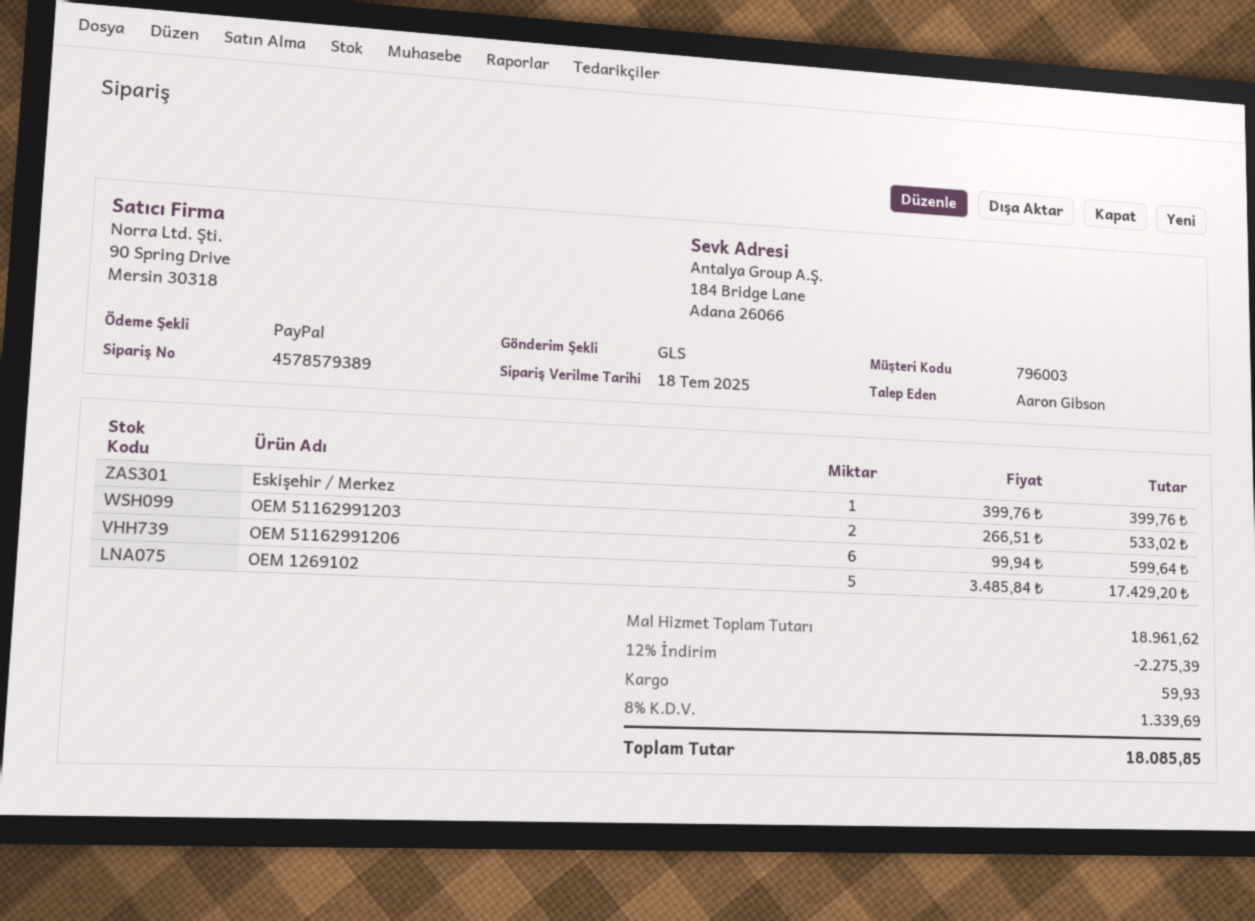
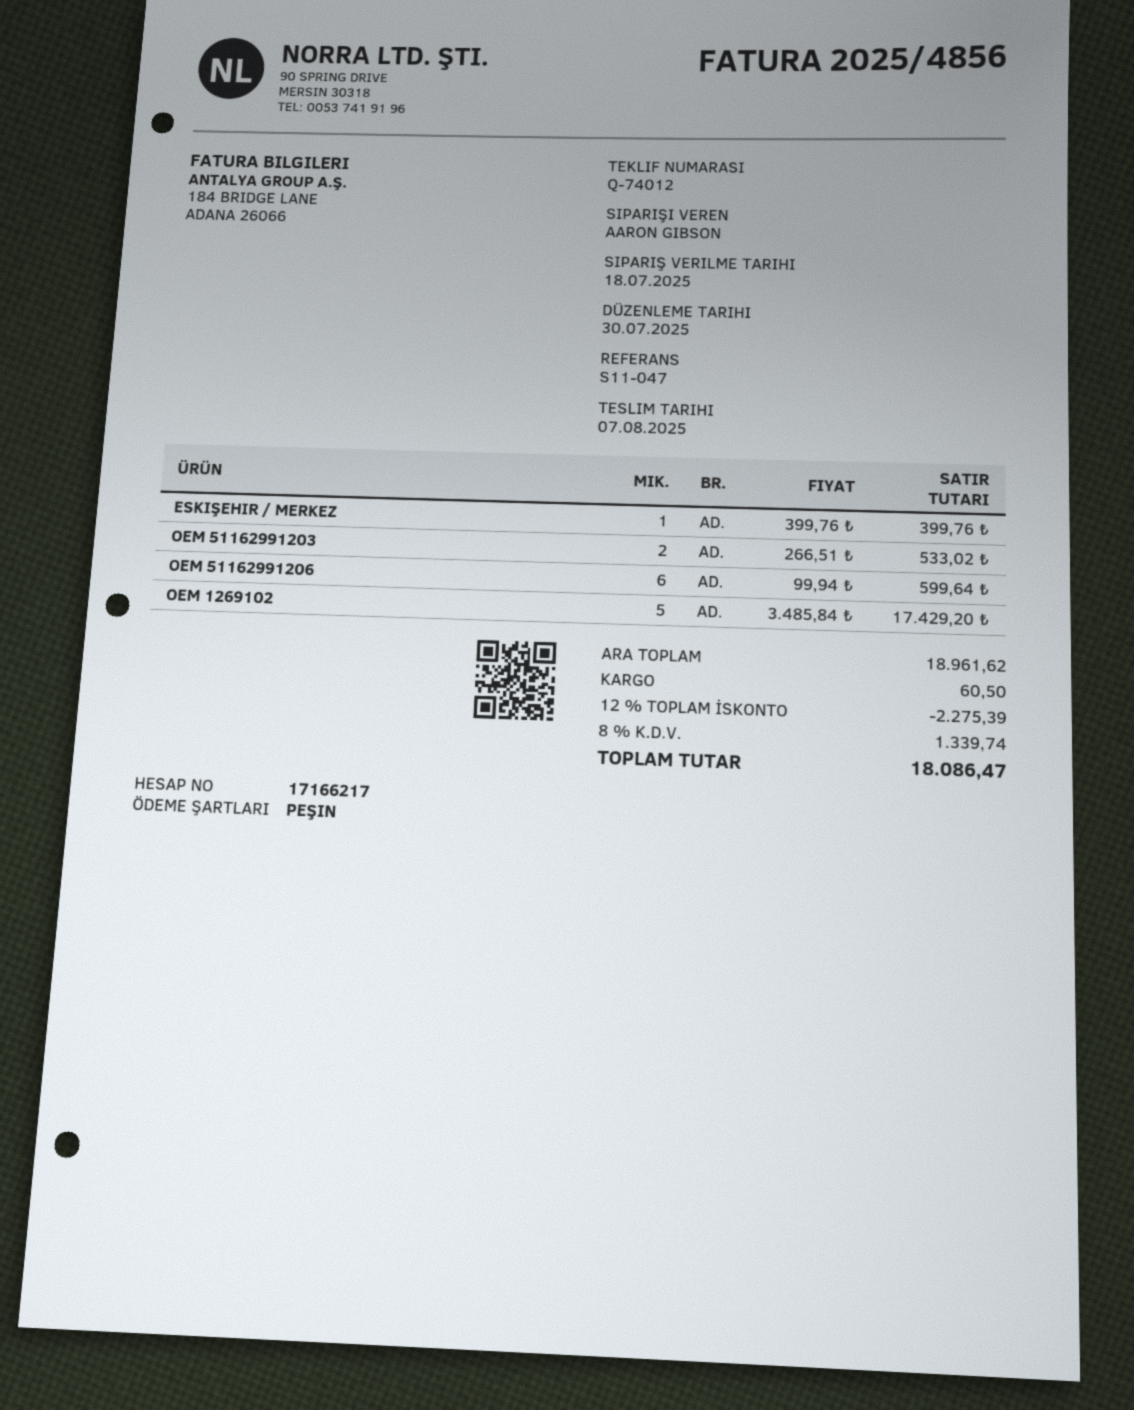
shipping: 59.93 -> 60.50
tax: 8% = 1339.69 -> 8% = 1339.74
total: 18085.85 -> 18086.47

